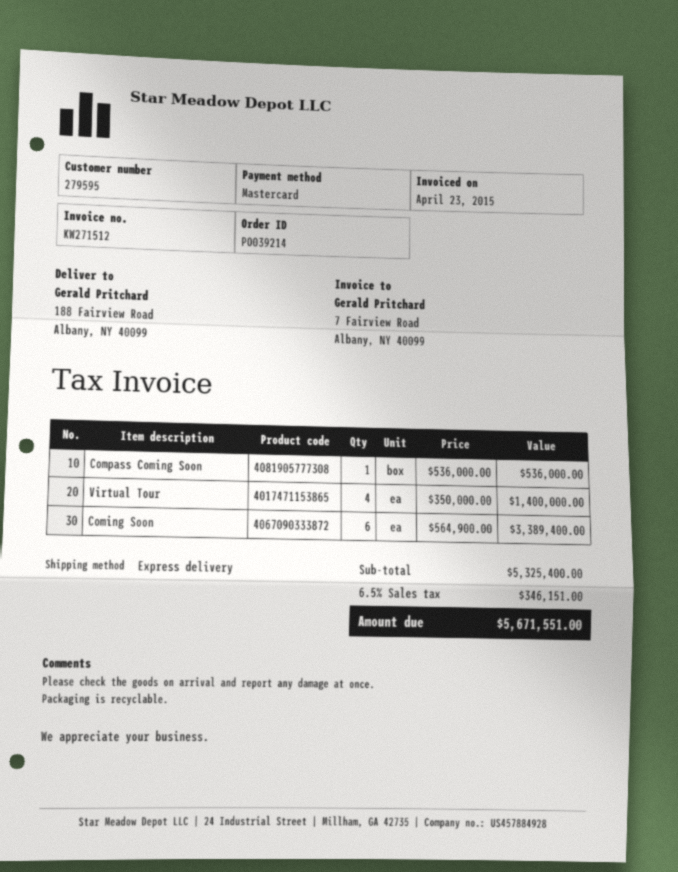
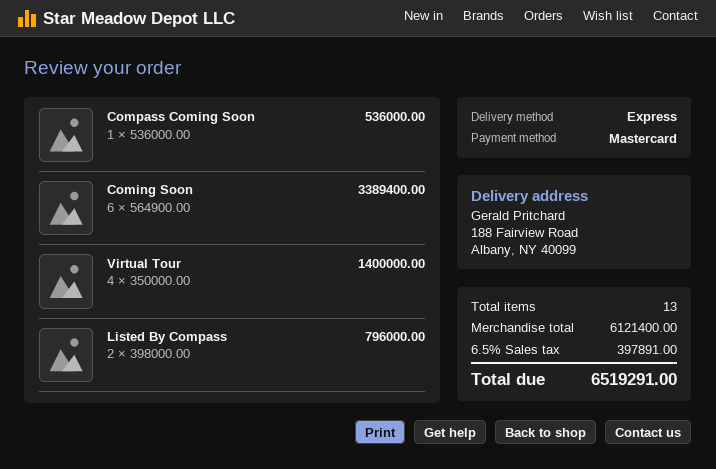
Listed By Compass: none -> 2 x 398000.00 = 796000.00
subtotal: 5325400.00 -> 6121400.00
tax: 6.5% = 346151.00 -> 6.5% = 397891.00
total: 5671551.00 -> 6519291.00

